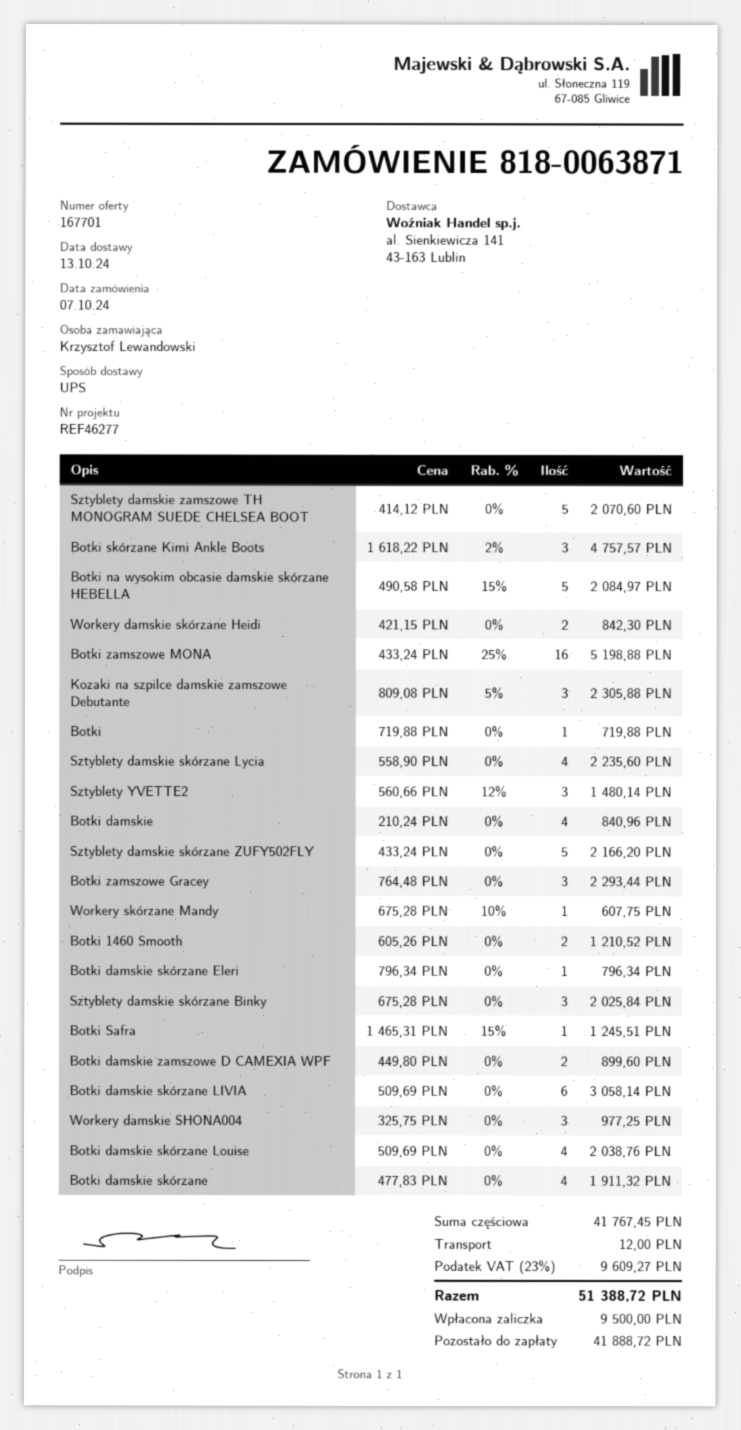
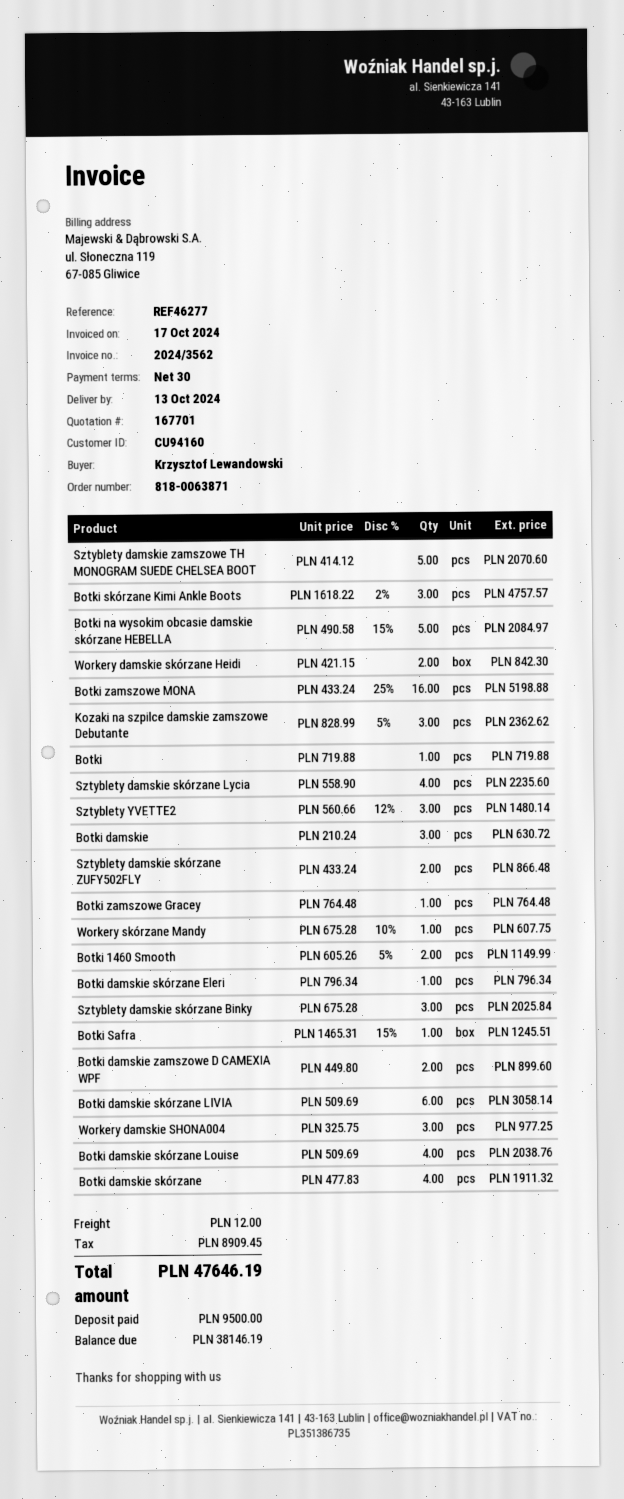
Kozaki na szpilce damskie zamszowe Debutante: 3 x 809.08 - 5% = 2305.88 -> 3 x 828.99 - 5% = 2362.62
Botki damskie: 4 x 210.24 = 840.96 -> 3 x 210.24 = 630.72
Sztyblety damskie skórzane ZUFY502FLY: 5 x 433.24 = 2166.20 -> 2 x 433.24 = 866.48
Botki zamszowe Gracey: 3 x 764.48 = 2293.44 -> 1 x 764.48 = 764.48
Botki 1460 Smooth: 2 x 605.26 = 1210.52 -> 2 x 605.26 - 5% = 1149.99
tax: 9609.27 -> 8909.45
total: 51388.72 -> 47646.19
balance: 41888.72 -> 38146.19

